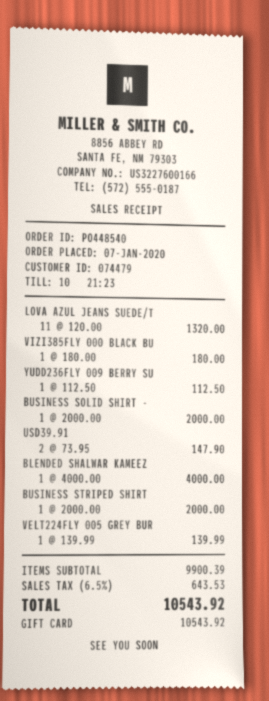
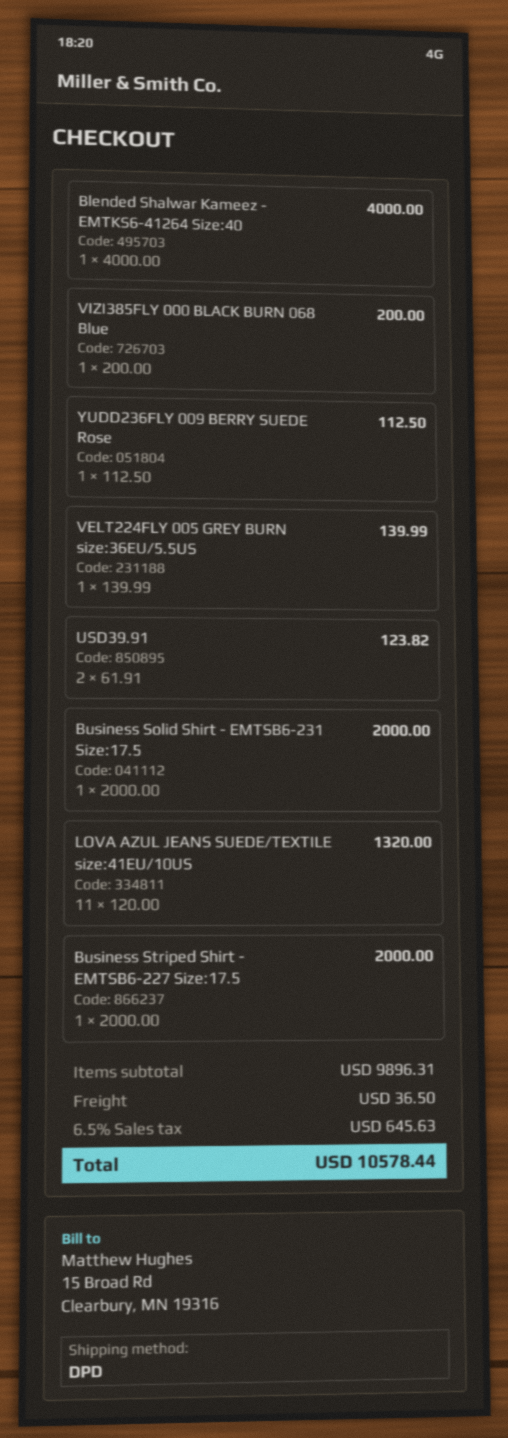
VIZI385FLY 000 BLACK BU: 1 x 180.00 = 180.00 -> 1 x 200.00 = 200.00
USD39.91: 2 x 73.95 = 147.90 -> 2 x 61.91 = 123.82
subtotal: 9900.39 -> 9896.31
shipping: none -> 36.50
tax: 6.5% = 643.53 -> 6.5% = 645.63
total: 10543.92 -> 10578.44

